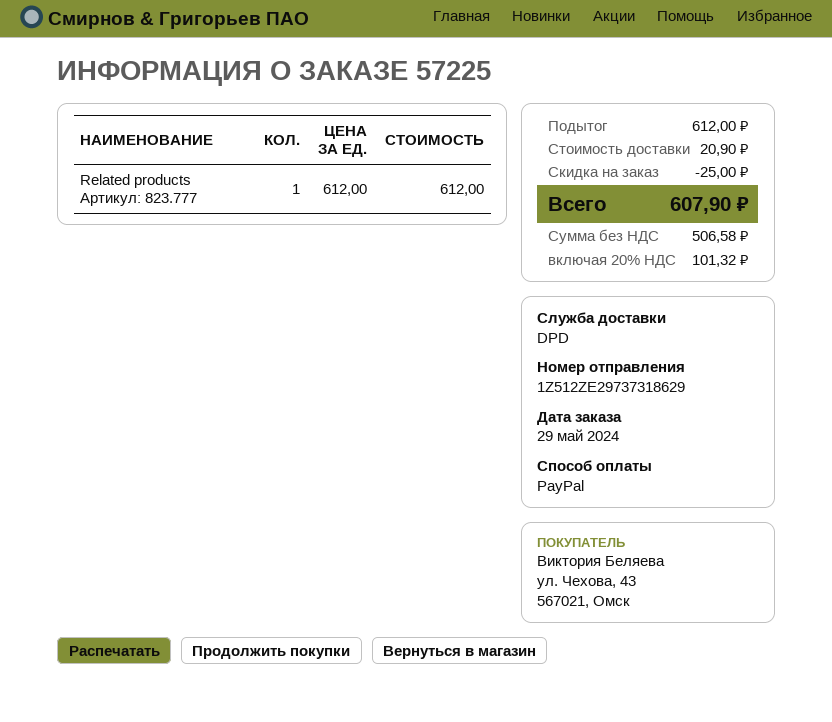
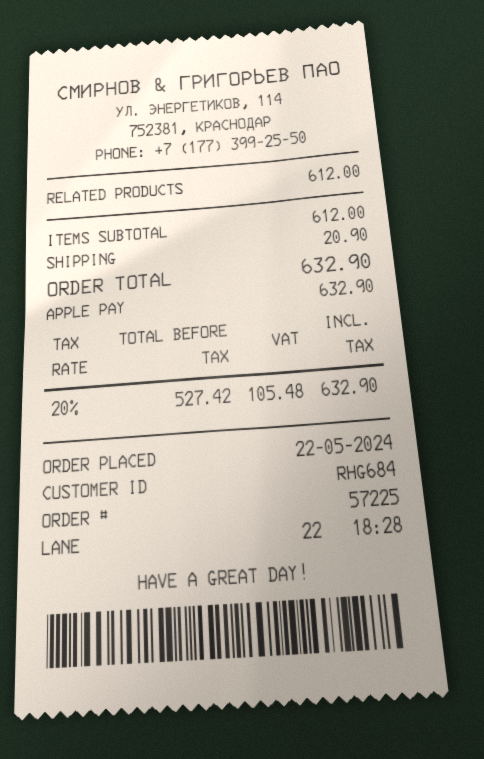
order date: 2024-05-29 -> 2024-05-22
payment method: PayPal -> Apple Pay
discount: 25.00 -> none
net: 506.58 -> 527.42
tax: 20% = 101.32 -> 20% = 105.48
total: 607.90 -> 632.90

